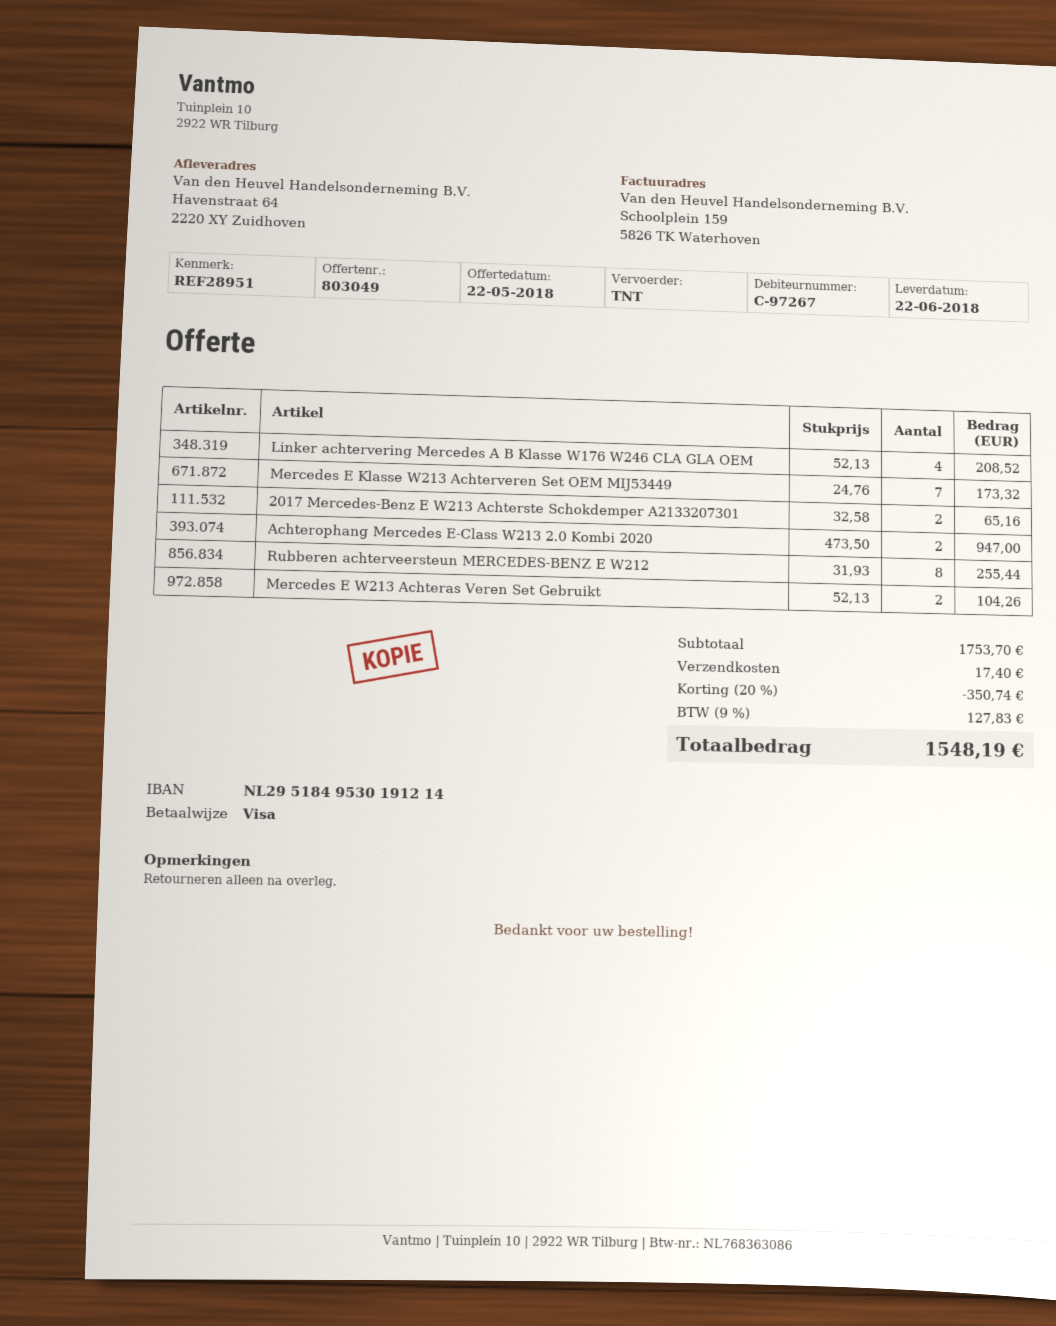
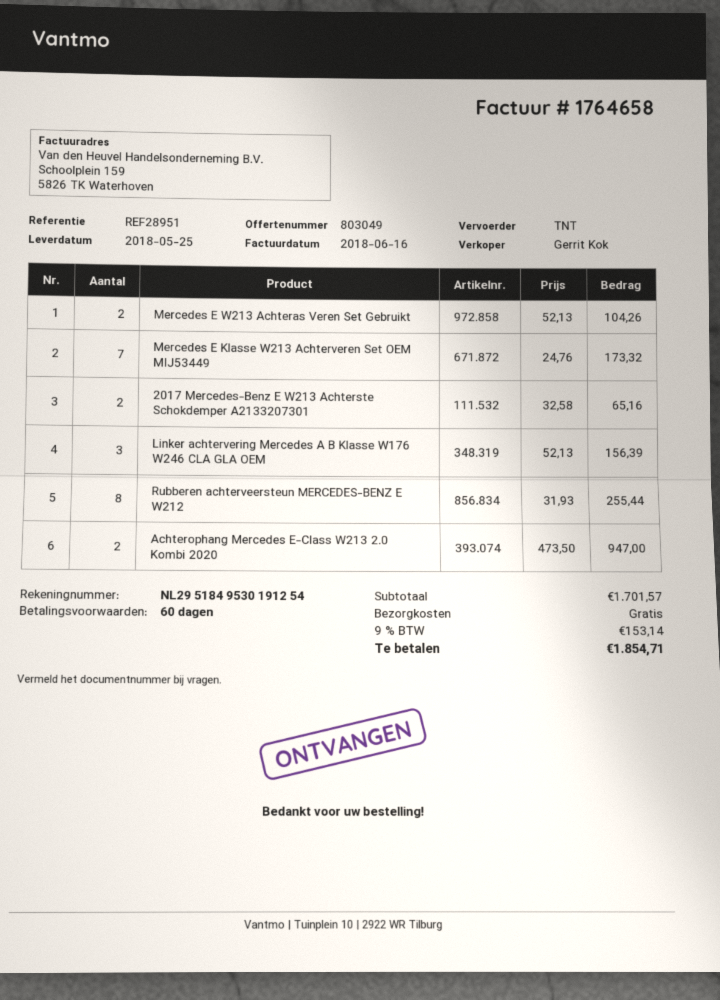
delivery date: 2018-06-22 -> 2018-05-25
bank account: NL2951849530191214 -> NL2951849530191254
Linker achtervering Mercedes A B Klasse W176 W246 CLA GLA OEM: 4 x 52.13 = 208.52 -> 3 x 52.13 = 156.39
subtotal: 1753.70 -> 1701.57
discount: 20% = 350.74 -> none
shipping: 17.40 -> 0.00
tax: 9% = 127.83 -> 9% = 153.14
total: 1548.19 -> 1854.71

